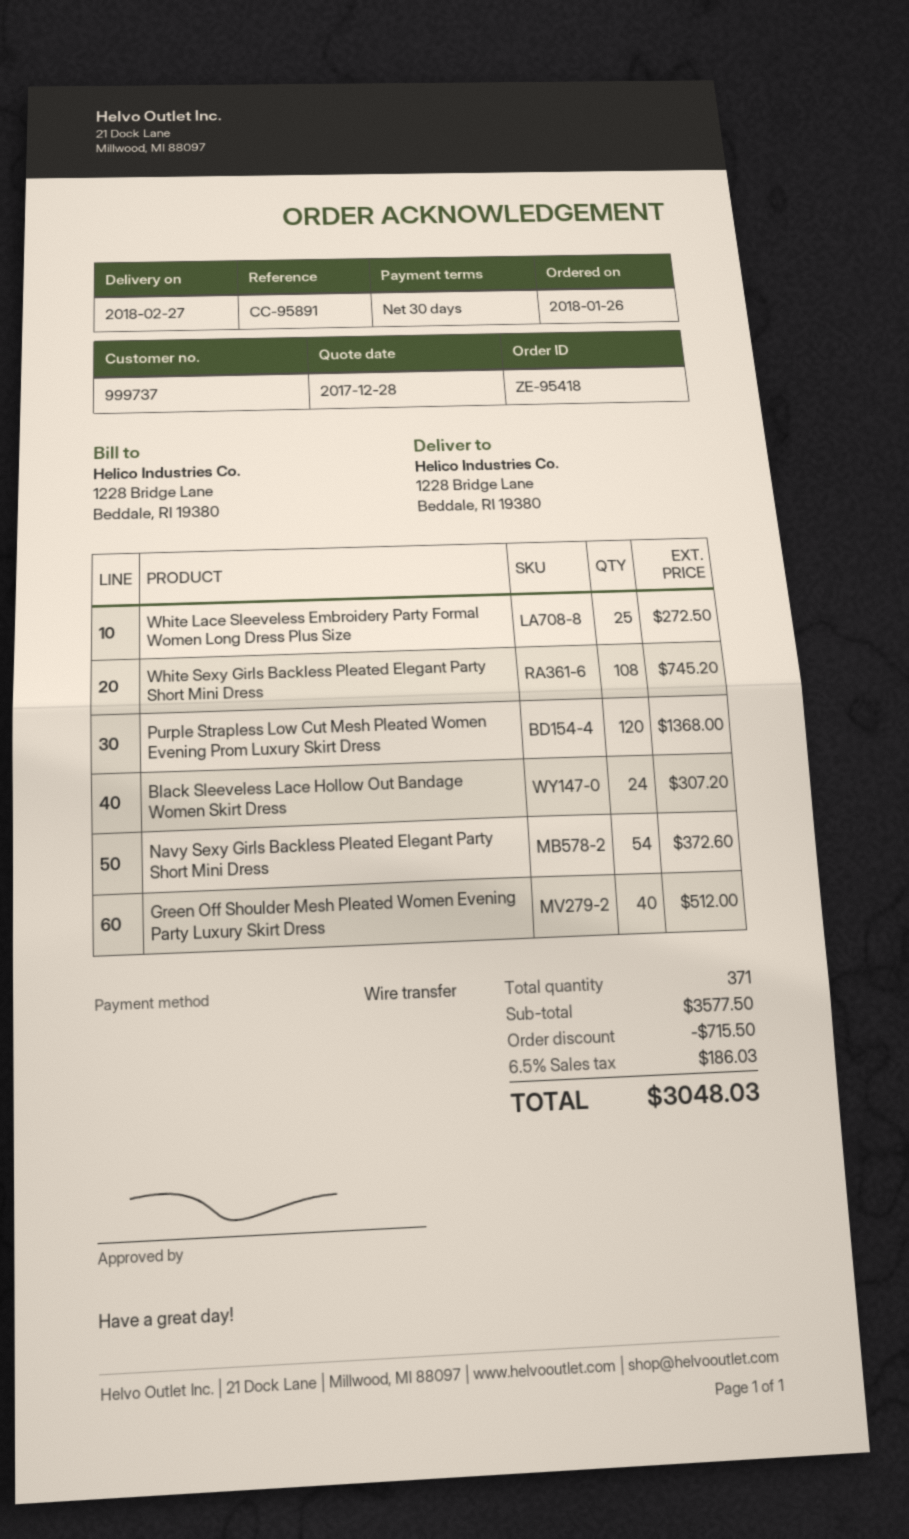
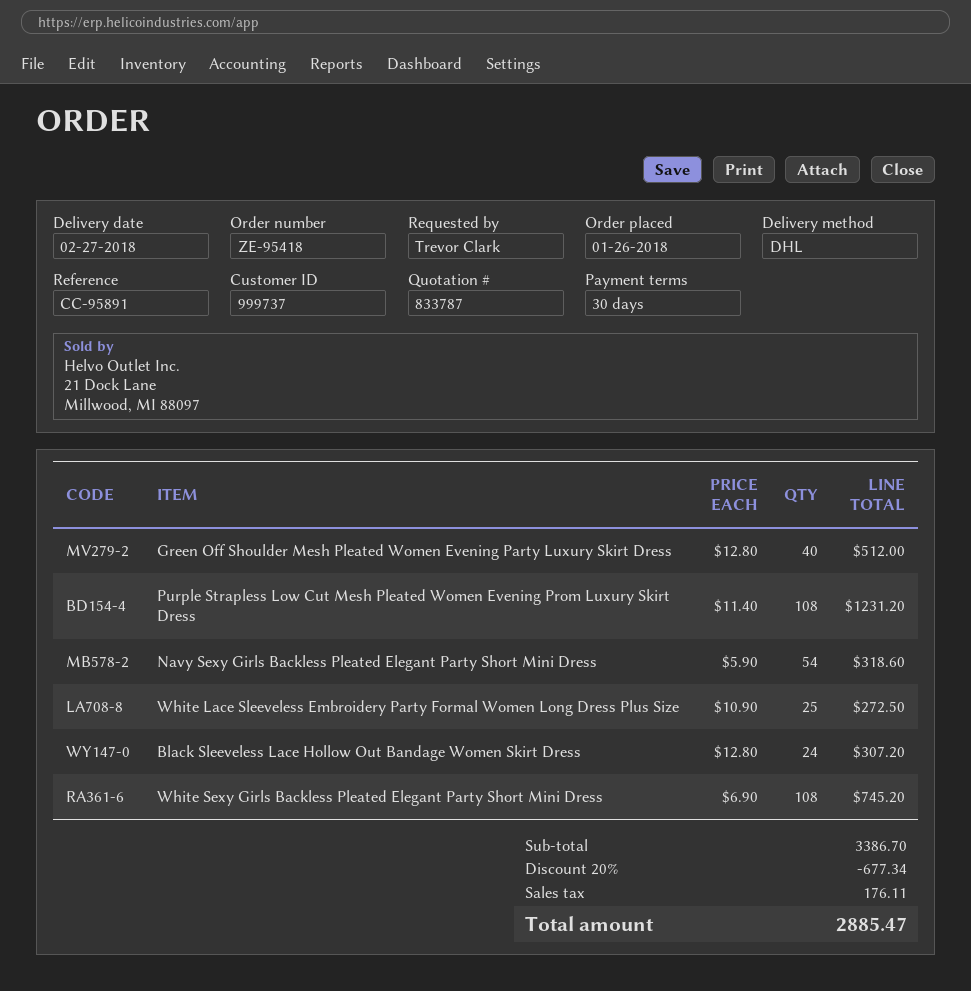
Purple Strapless Low Cut Mesh Pleated Women Evening Prom Luxury Skirt Dress: 120 for 1368.00 -> 108 for 1231.20
Navy Sexy Girls Backless Pleated Elegant Party Short Mini Dress: 54 for 372.60 -> 54 for 318.60
subtotal: 3577.50 -> 3386.70
discount: 715.50 -> 677.34
tax: 186.03 -> 176.11
total: 3048.03 -> 2885.47

